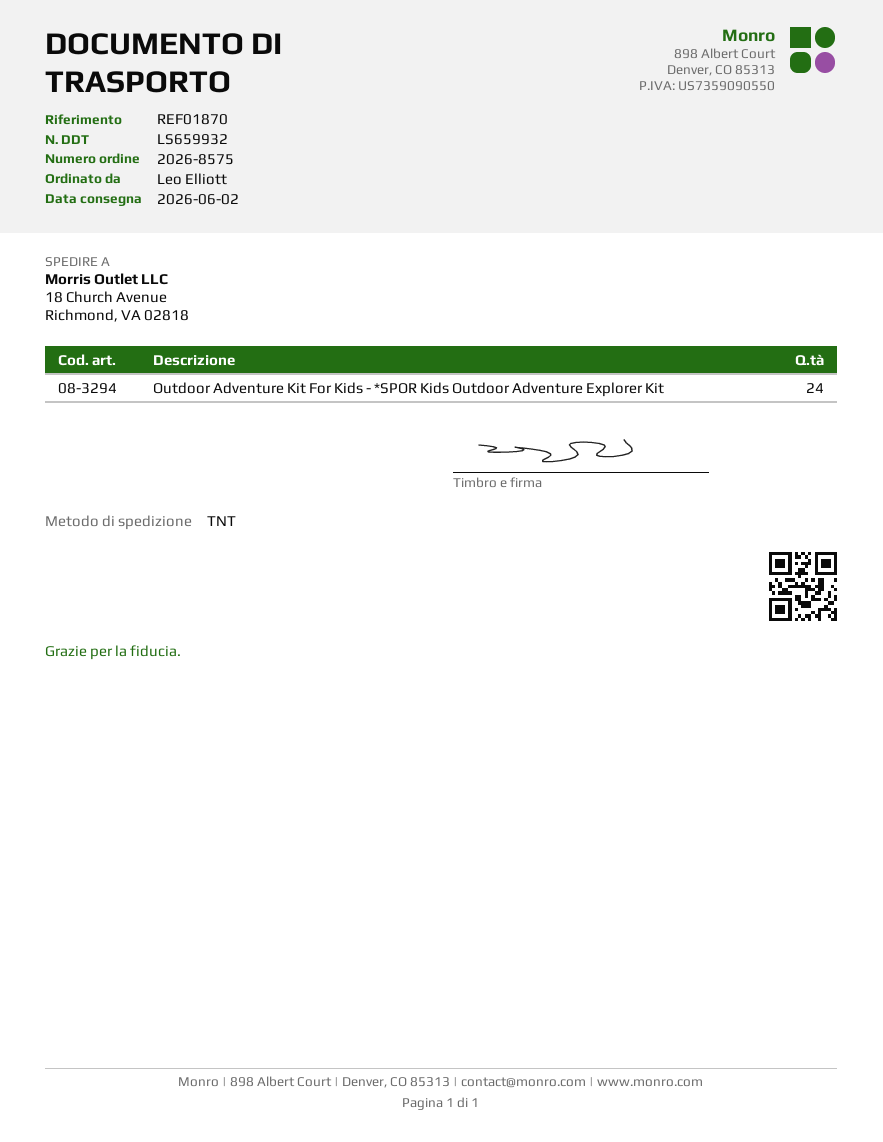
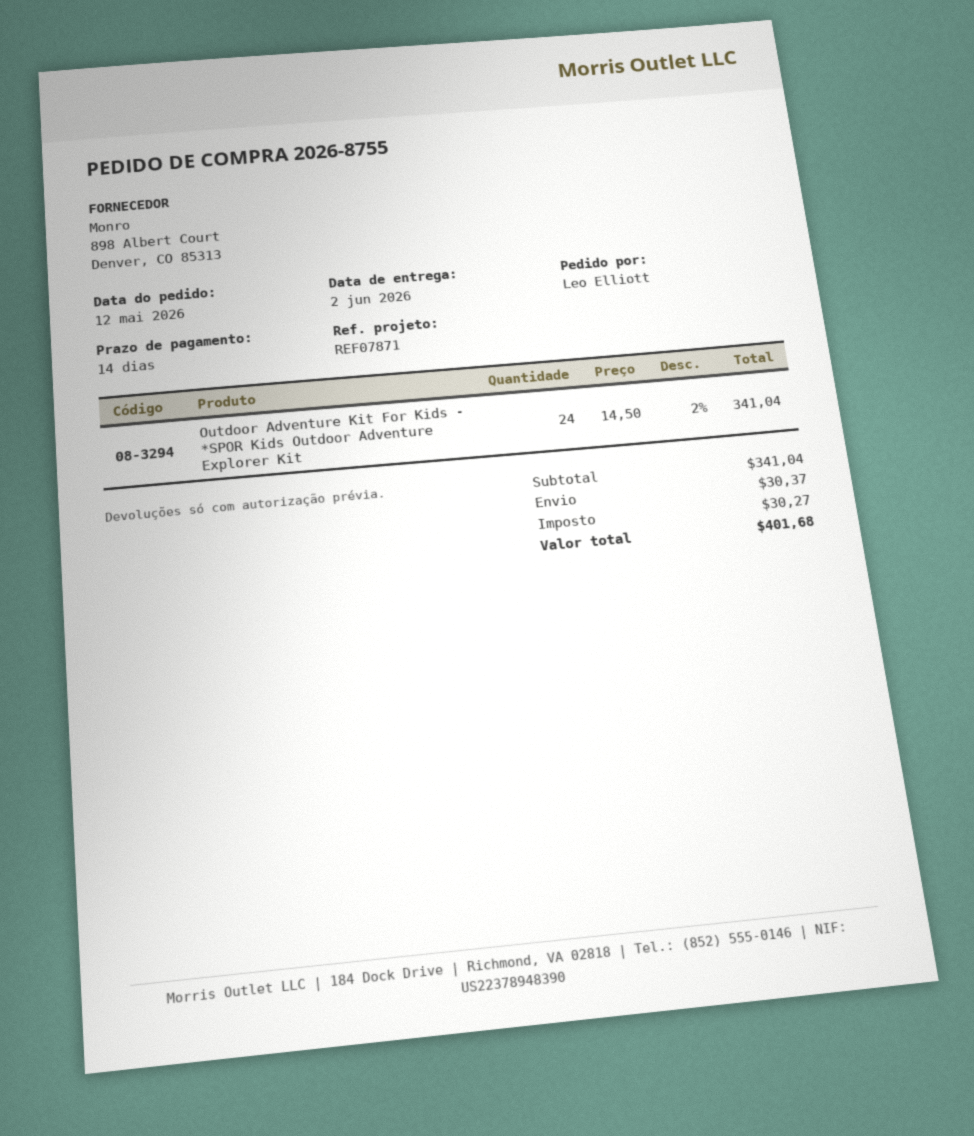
order number: 2026-8575 -> 2026-8755
reference: REF01870 -> REF07871

